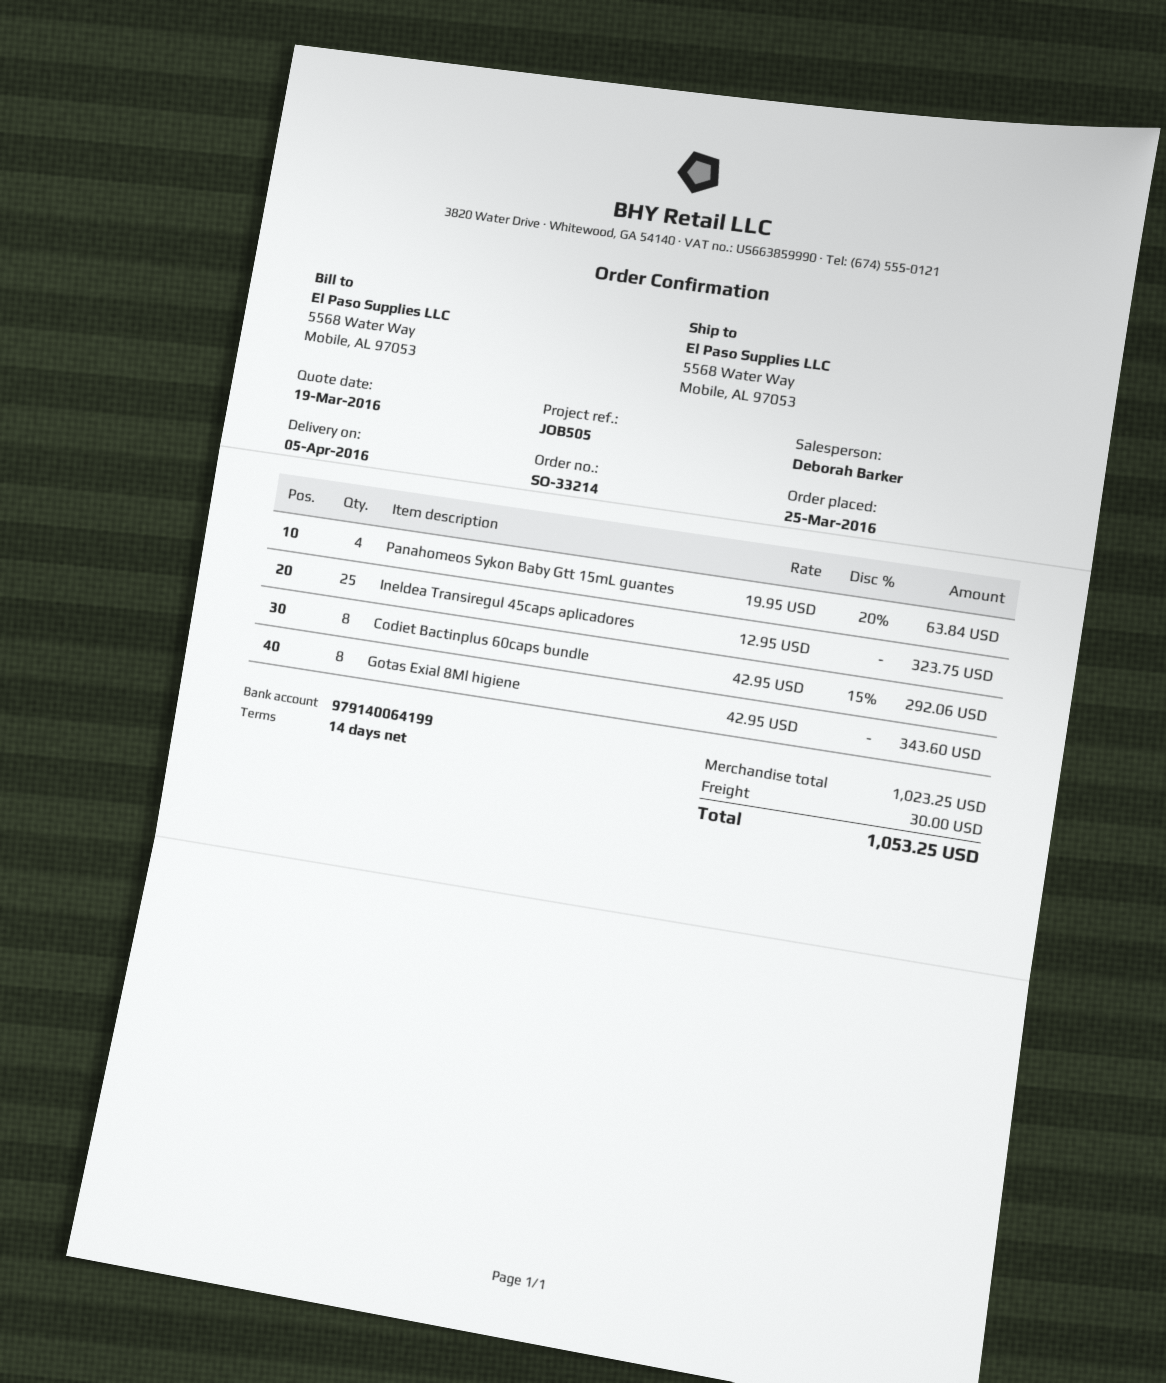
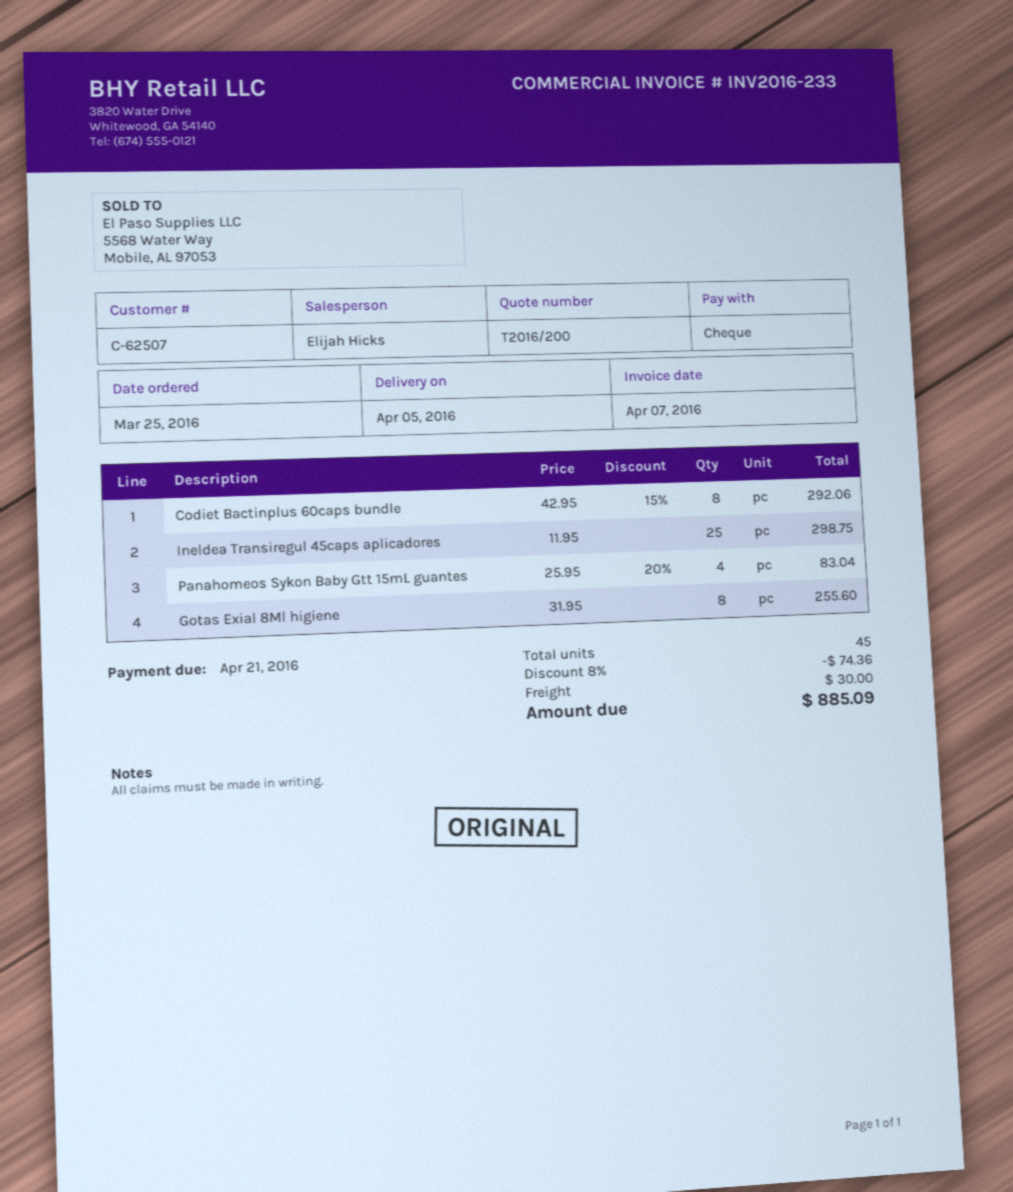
sales rep: Deborah Barker -> Elijah Hicks
Panahomeos Sykon Baby Gtt 15mL guantes: 4 x 19.95 - 20% = 63.84 -> 4 x 25.95 - 20% = 83.04
Ineldea Transiregul 45caps aplicadores: 25 x 12.95 = 323.75 -> 25 x 11.95 = 298.75
Gotas Exial 8Ml higiene: 8 x 42.95 = 343.60 -> 8 x 31.95 = 255.60
discount: none -> 8% = 74.36
total: 1053.25 -> 885.09

